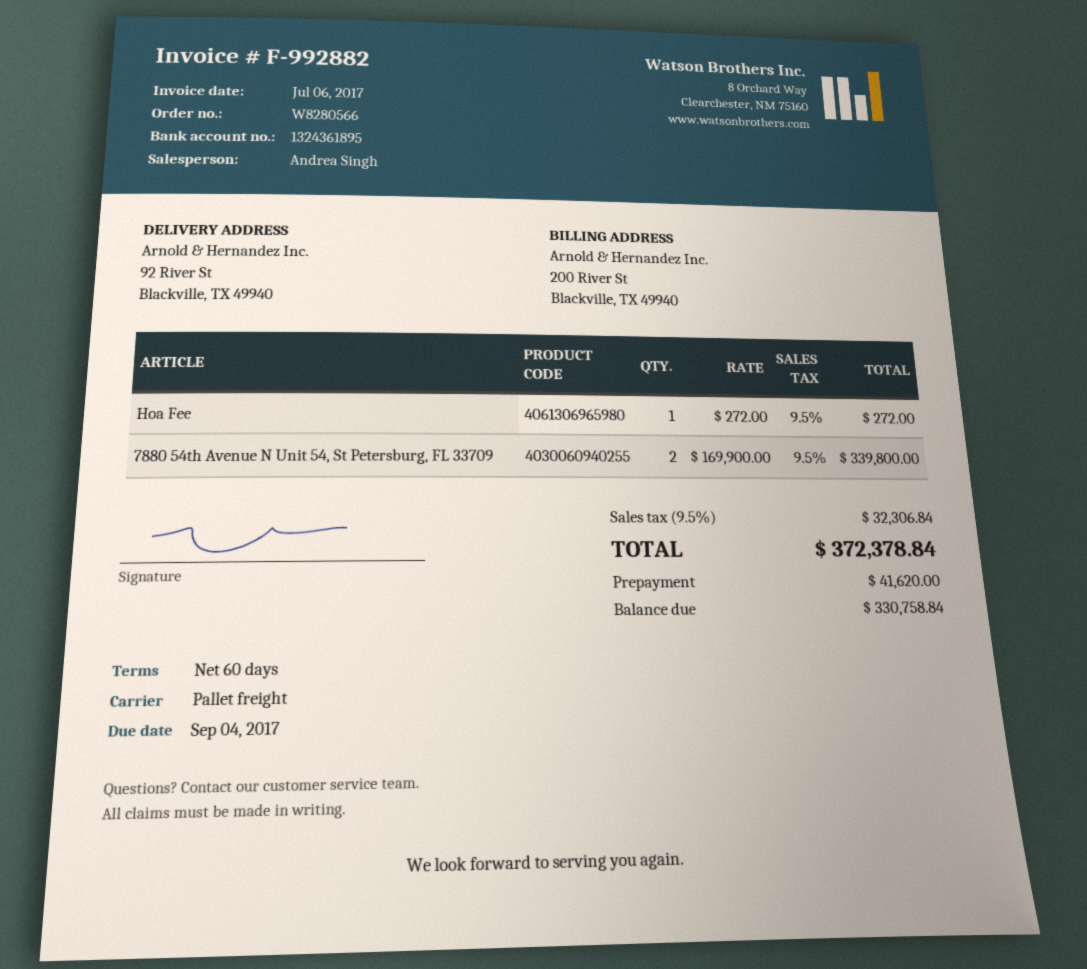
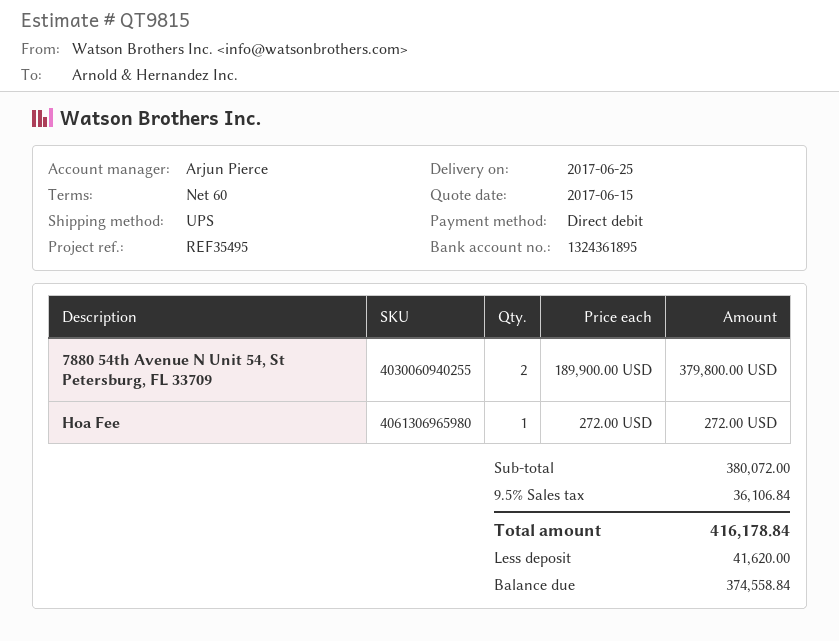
sales rep: Andrea Singh -> Arjun Pierce
shipping method: pallet freight -> UPS
7880 54th Avenue N Unit 54, St Petersburg, FL 33709: 2 x 169900.00 = 339800.00 -> 2 x 189900.00 = 379800.00
tax: 9.5% = 32306.84 -> 9.5% = 36106.84
total: 372378.84 -> 416178.84
balance: 330758.84 -> 374558.84

